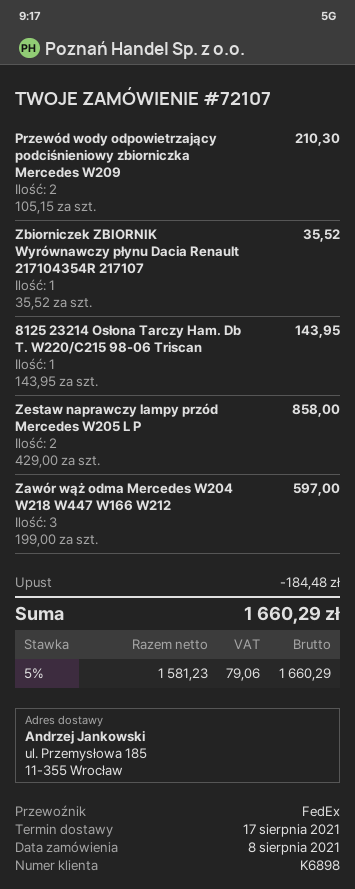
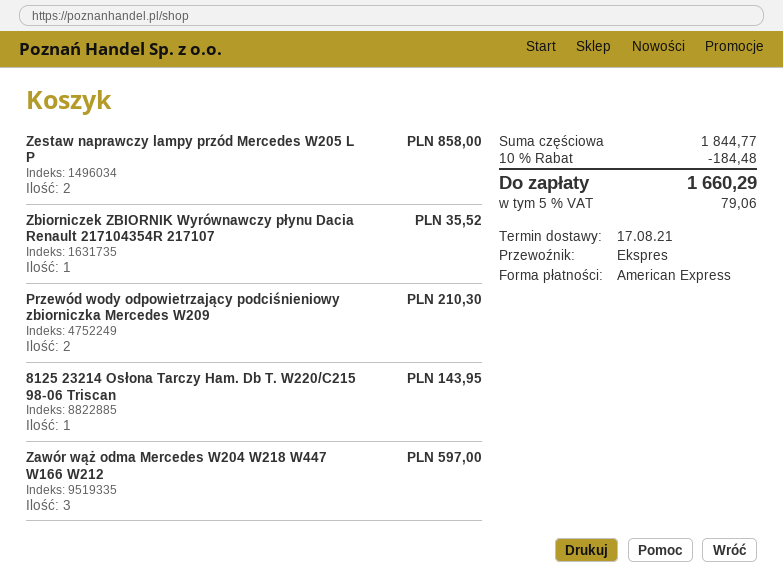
shipping method: FedEx -> express

